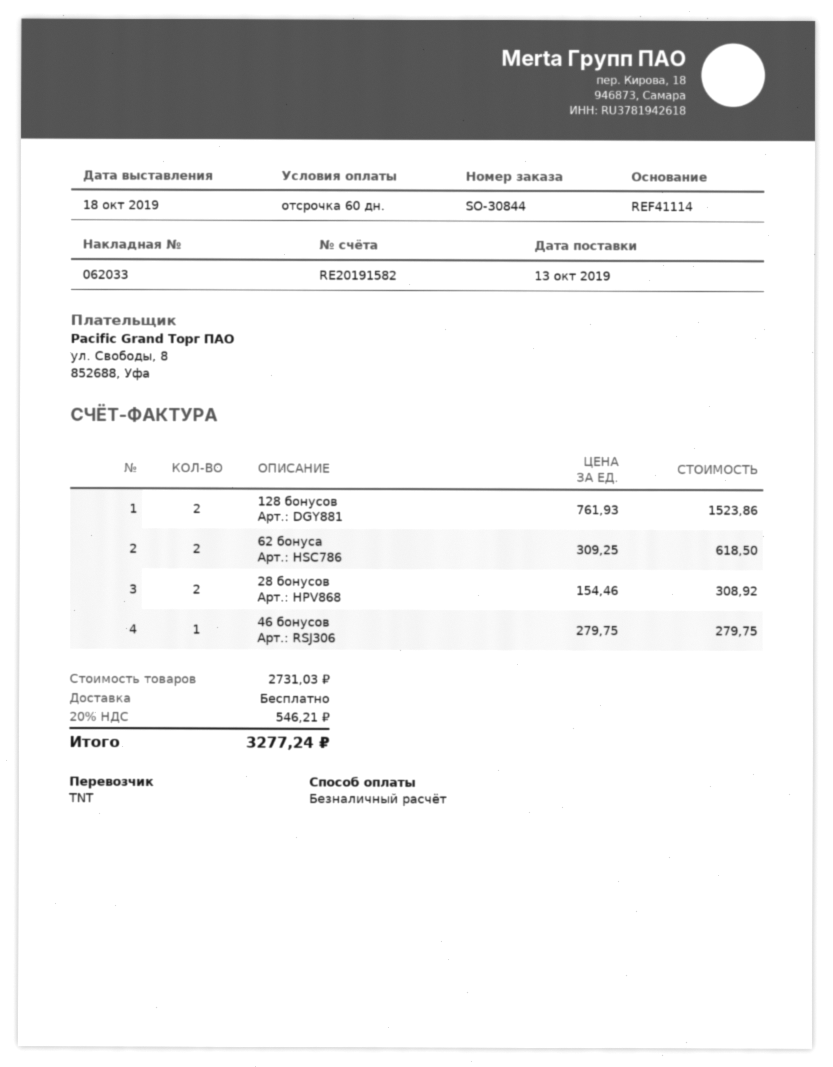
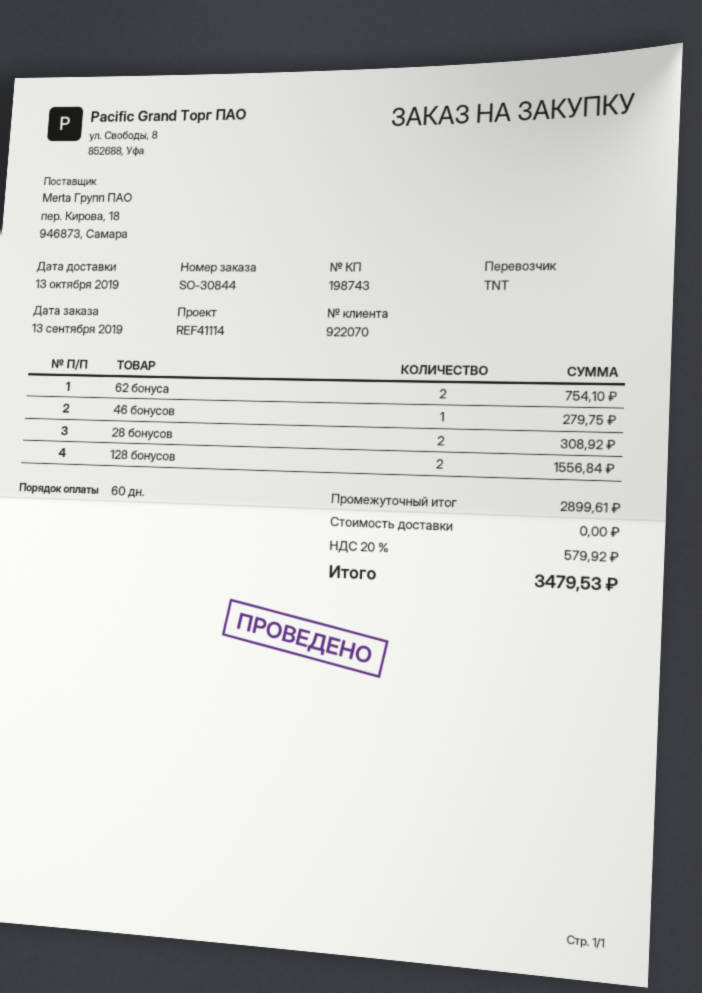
128 бонусов: 2 for 1523.86 -> 2 for 1556.84
62 бонуса: 2 for 618.50 -> 2 for 754.10
subtotal: 2731.03 -> 2899.61
tax: 20% = 546.21 -> 20% = 579.92
total: 3277.24 -> 3479.53

